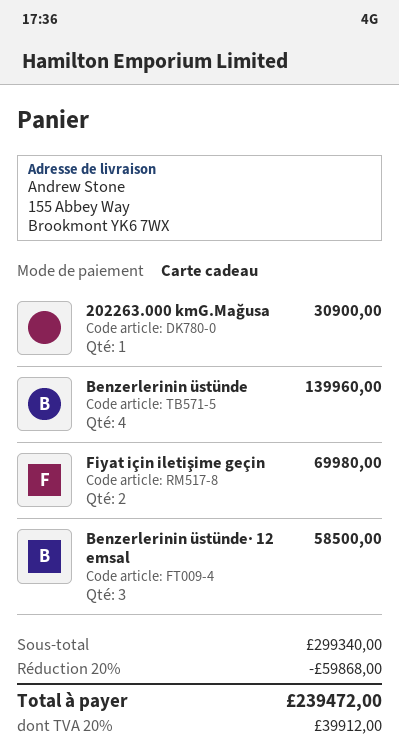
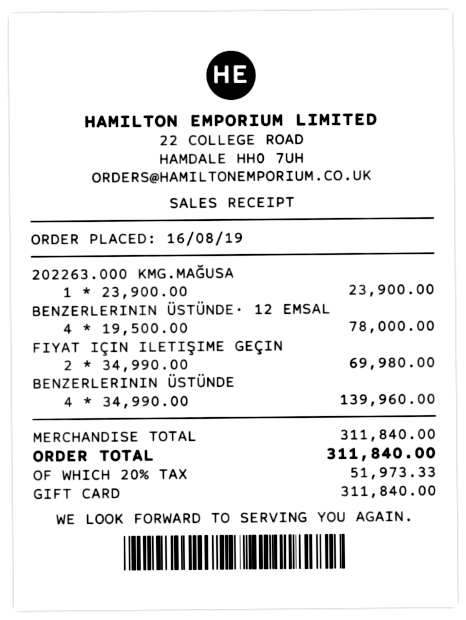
202263.000 kmG.Mağusa: 1 for 30900.00 -> 1 for 23900.00
Benzerlerinin üstünde· 12 emsal: 3 for 58500.00 -> 4 for 78000.00
subtotal: 299340.00 -> 311840.00
discount: 20% = 59868.00 -> none
tax: 20% = 39912.00 -> 20% = 51973.33
total: 239472.00 -> 311840.00

